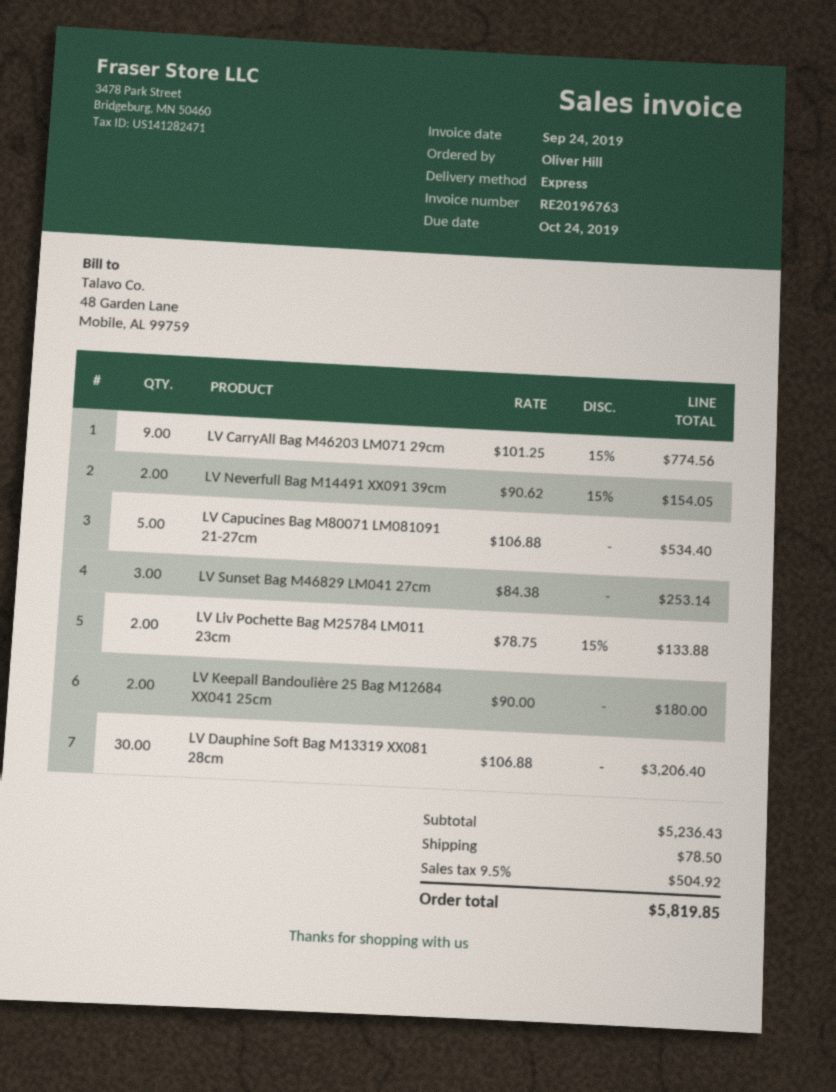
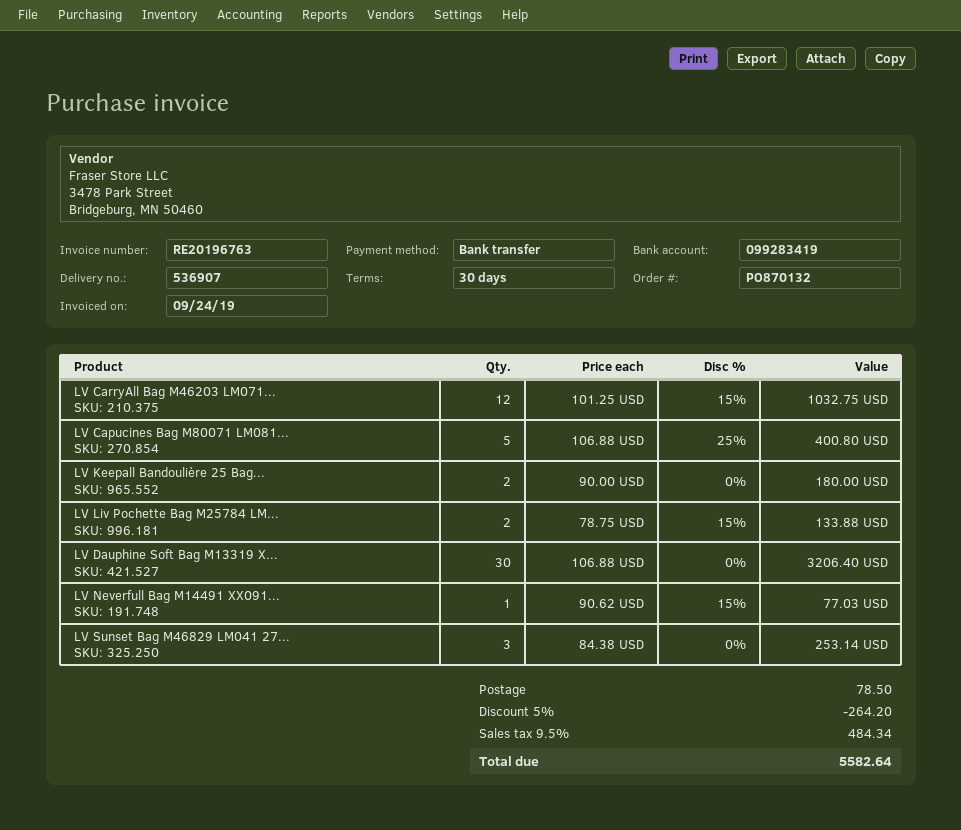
LV CarryAll Bag M46203 LM071 29cm: 9 x 101.25 - 15% = 774.56 -> 12 x 101.25 - 15% = 1032.75
LV Neverfull Bag M14491 XX091 39cm: 2 x 90.62 - 15% = 154.05 -> 1 x 90.62 - 15% = 77.03
LV Capucines Bag M80071 LM081091 21-27cm: 5 x 106.88 = 534.40 -> 5 x 106.88 - 25% = 400.80
discount: none -> 5% = 264.20
tax: 9.5% = 504.92 -> 9.5% = 484.34
total: 5819.85 -> 5582.64

